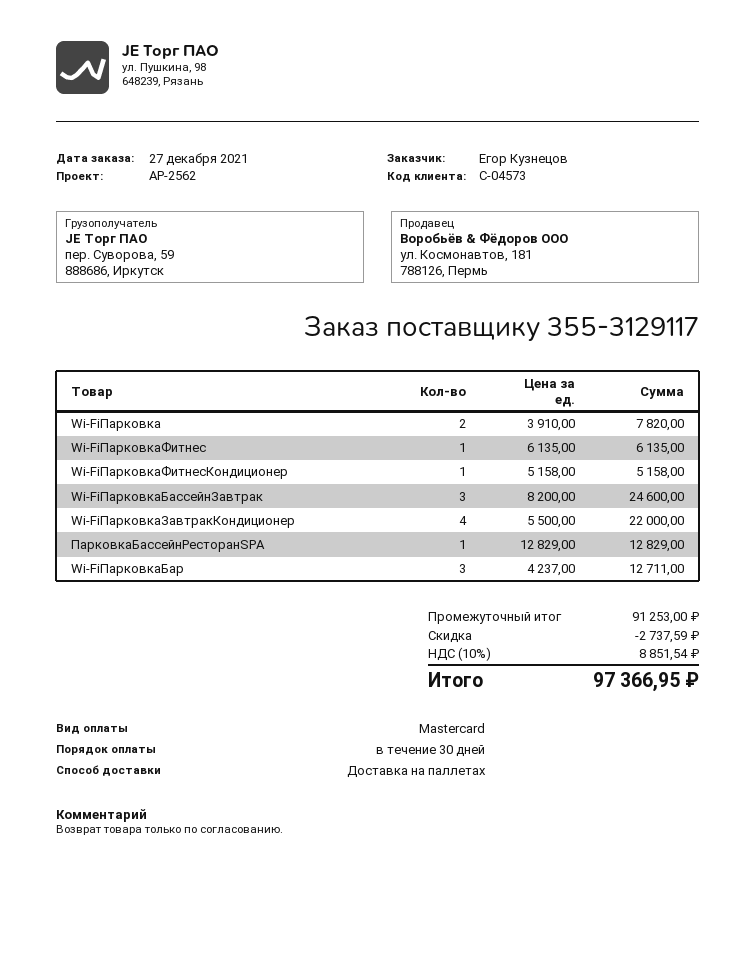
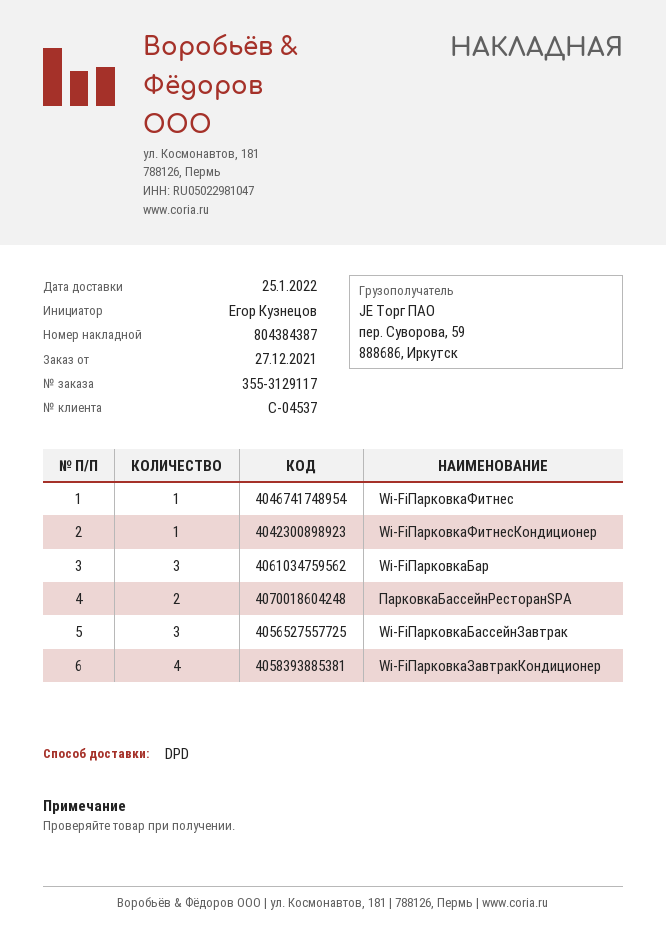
customer number: C-04573 -> C-04537
shipping method: pallet freight -> DPD
Wi-FiПарковка: 2 -> none
ПарковкаБассейнРесторанSPA: 1 -> 2

